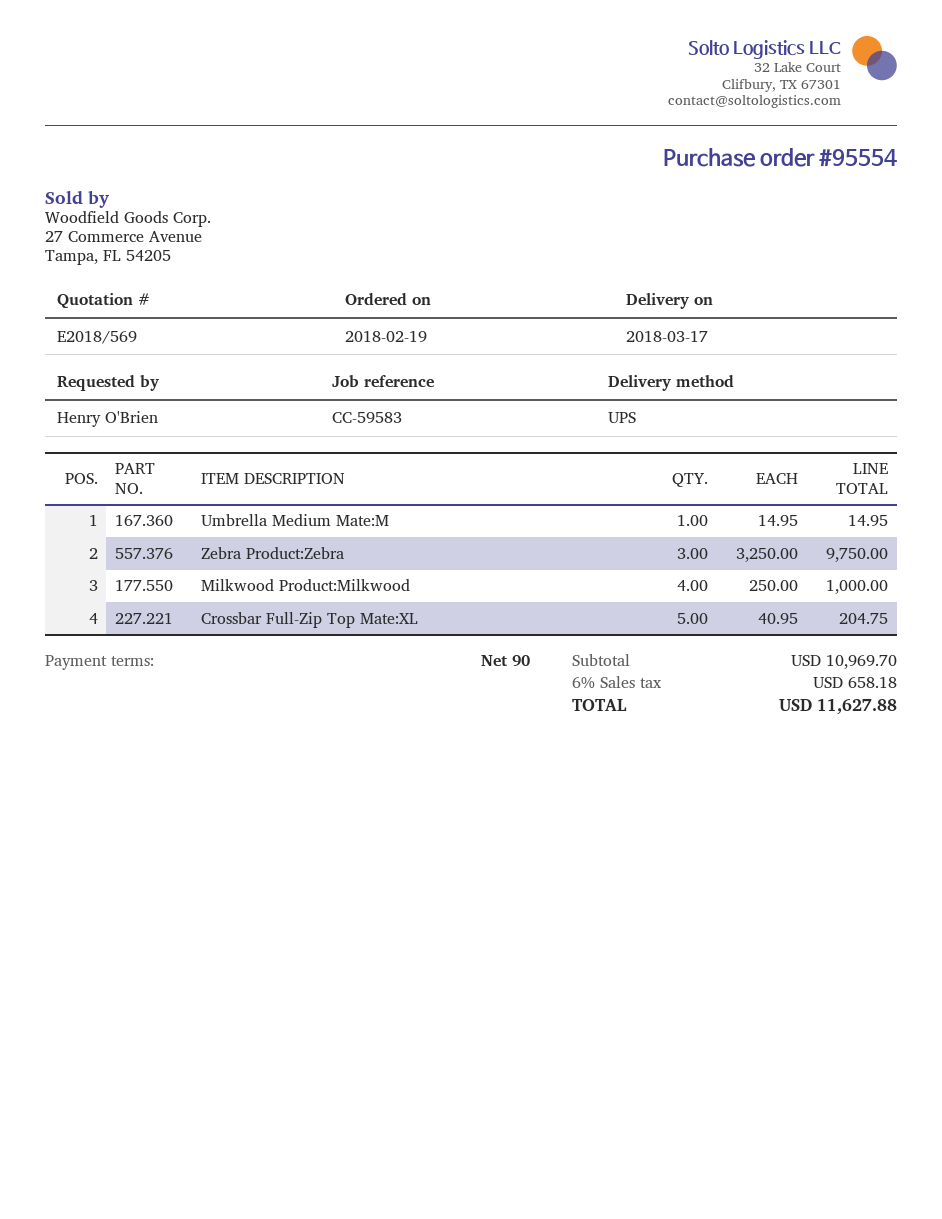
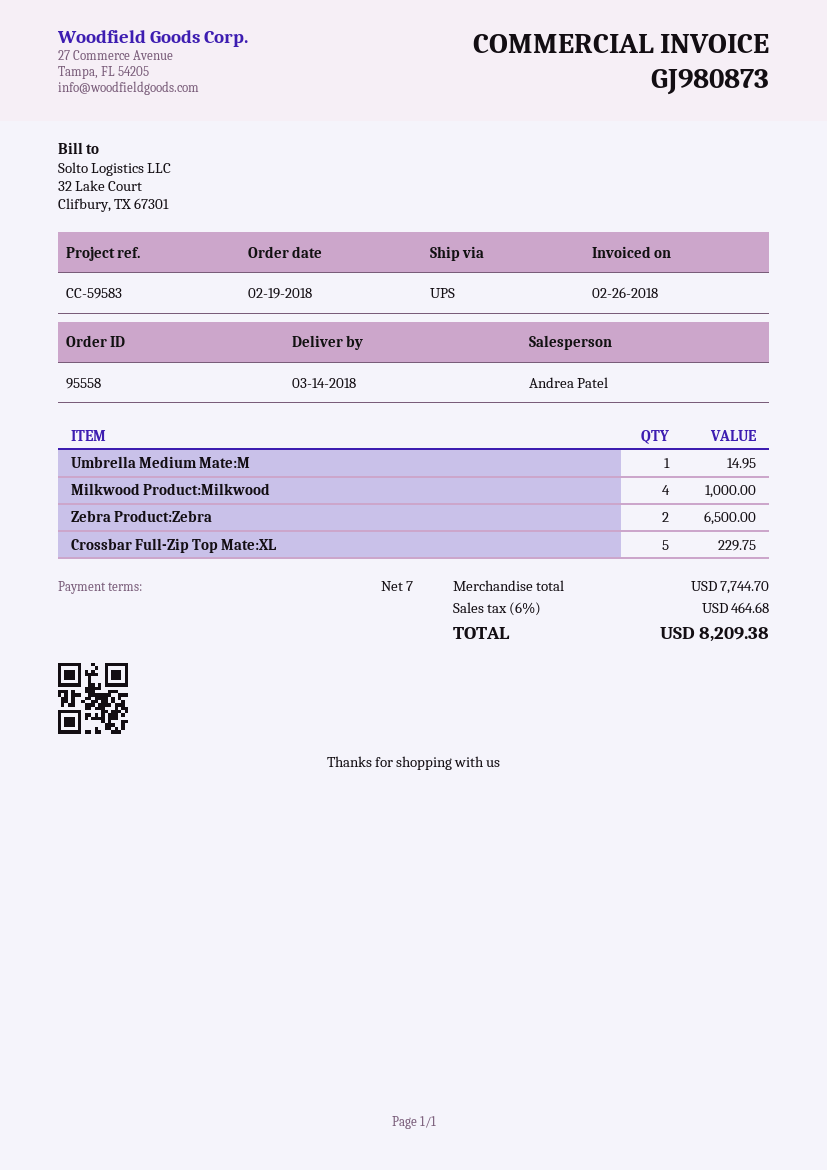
order number: 95554 -> 95558
delivery date: 2018-03-17 -> 2018-03-14
payment terms: 90 days -> 7 days
Zebra Product:Zebra: 3 for 9750.00 -> 2 for 6500.00
Crossbar Full-Zip Top Mate:XL: 5 for 204.75 -> 5 for 229.75
subtotal: 10969.70 -> 7744.70
tax: 6% = 658.18 -> 6% = 464.68
total: 11627.88 -> 8209.38

